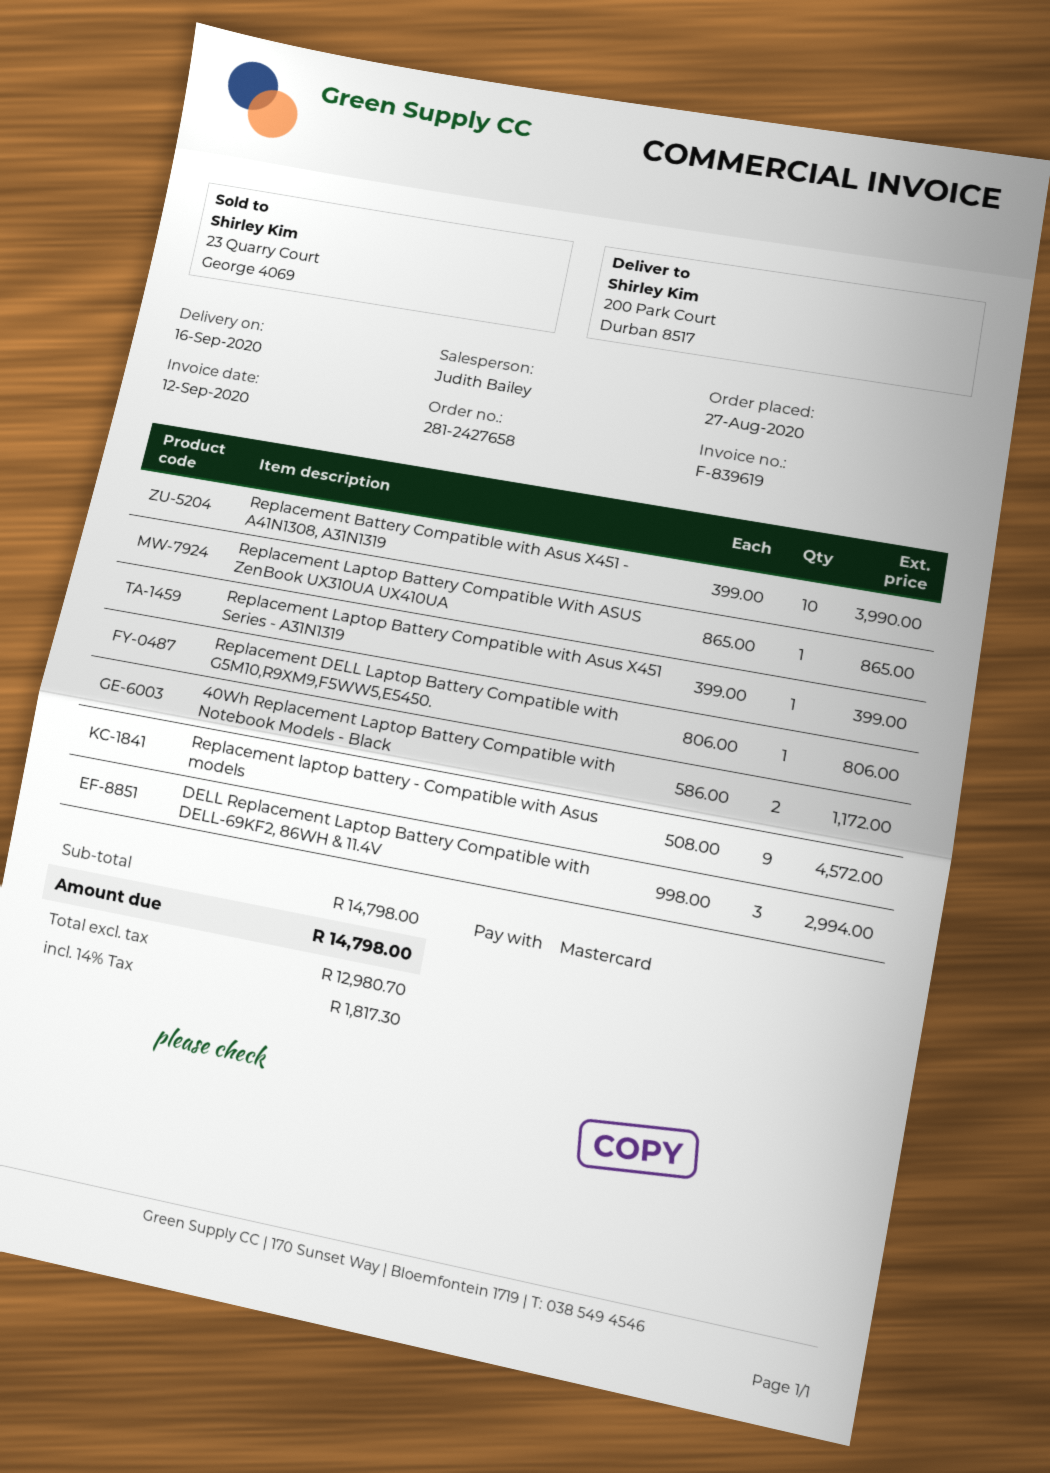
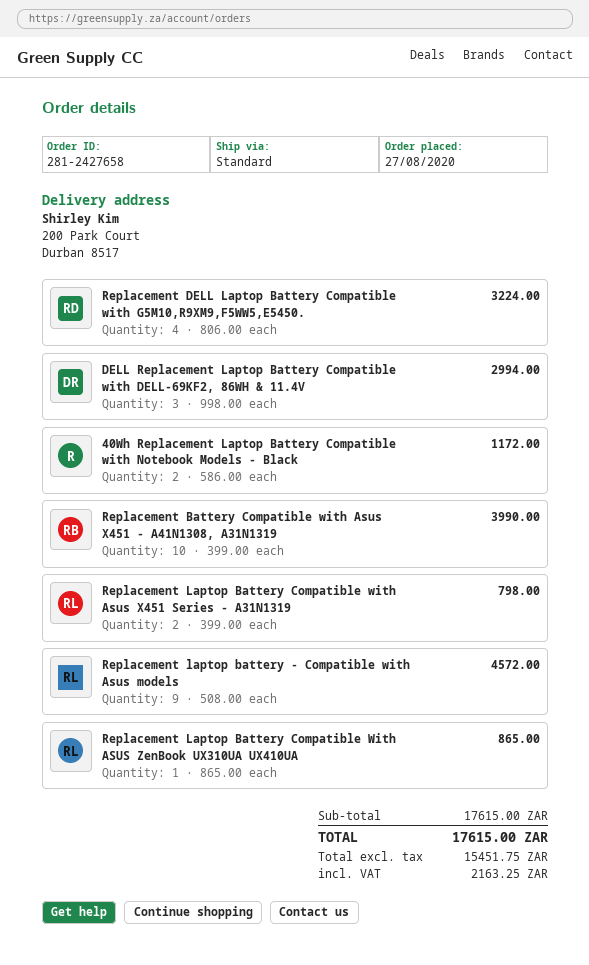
Replacement Laptop Battery Compatible with Asus X451 Series - A31N1319: 1 x 399.00 = 399.00 -> 2 x 399.00 = 798.00
Replacement DELL Laptop Battery Compatible with G5M10,R9XM9,F5WW5,E5450.: 1 x 806.00 = 806.00 -> 4 x 806.00 = 3224.00
subtotal: 14798.00 -> 17615.00
net: 12980.70 -> 15451.75
tax: 1817.30 -> 2163.25
total: 14798.00 -> 17615.00

